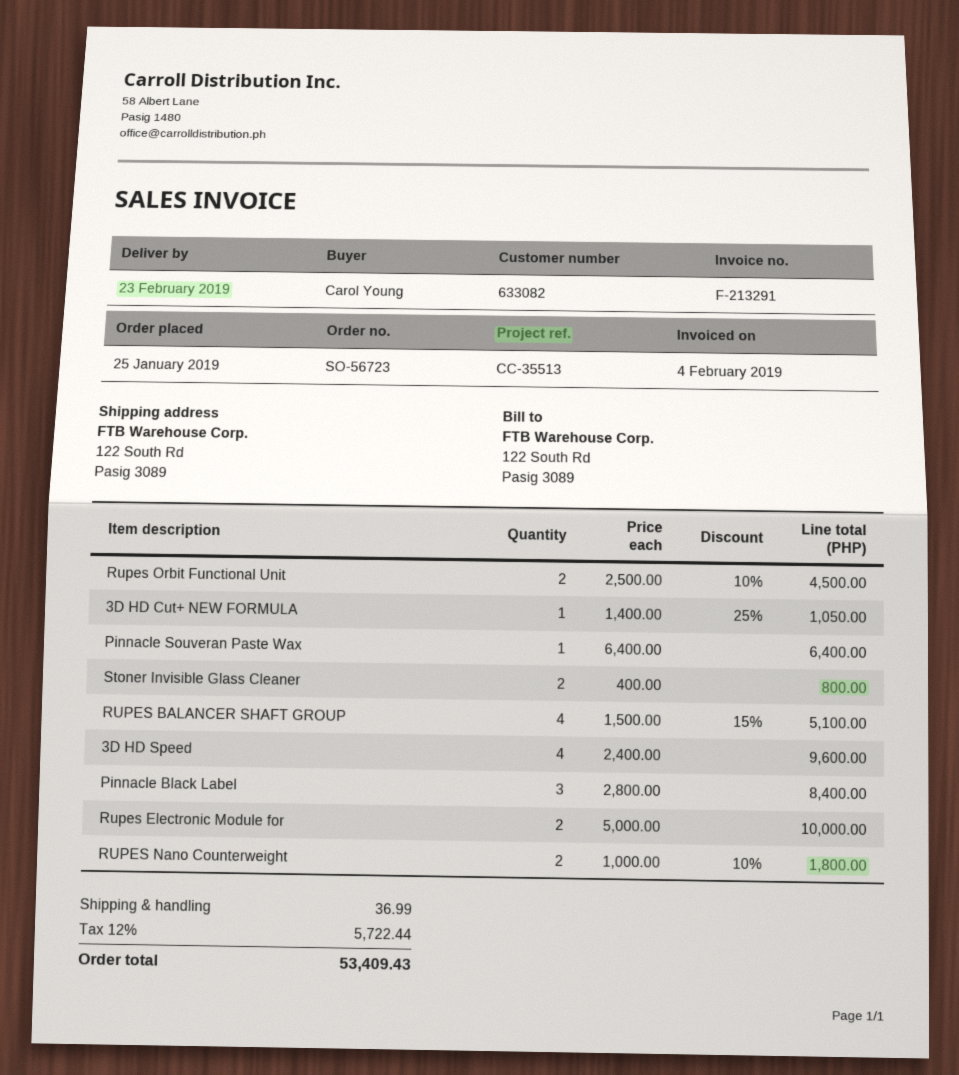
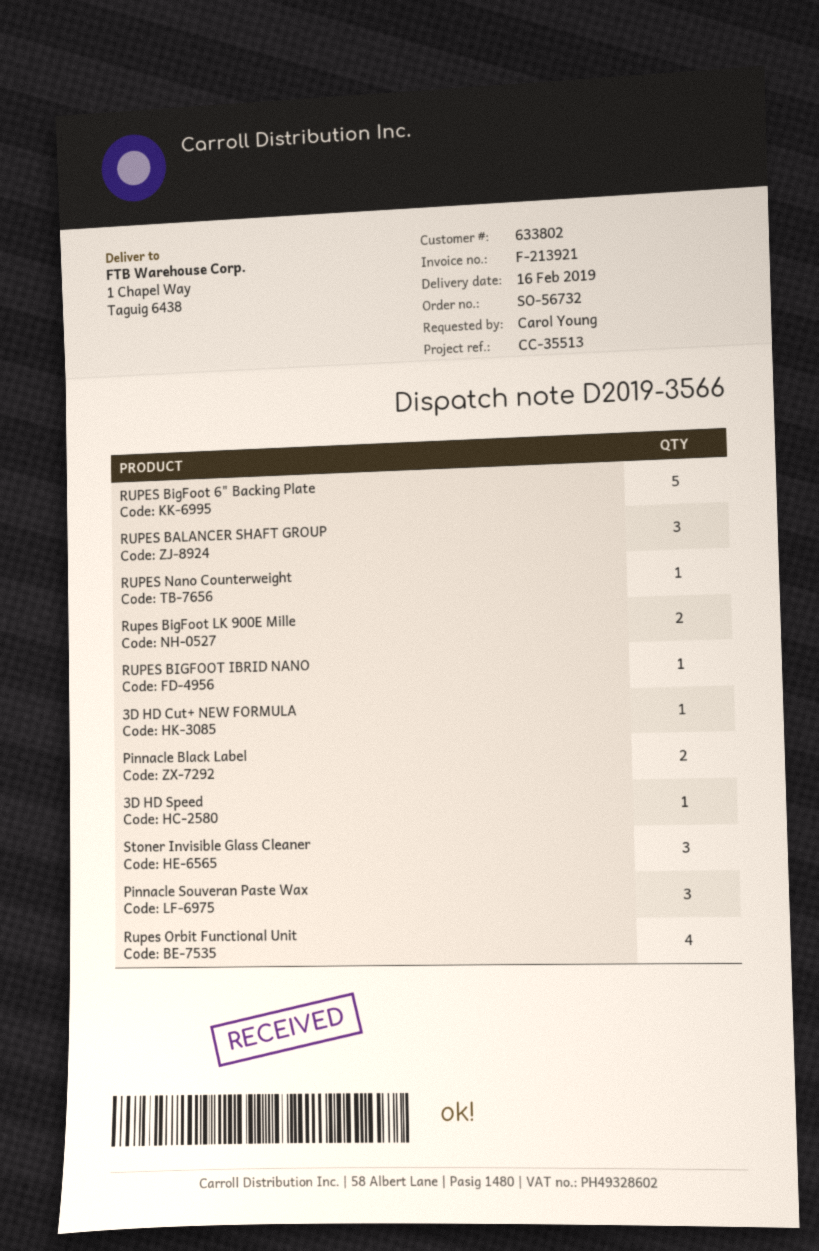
order number: SO-56723 -> SO-56732
delivery date: 2019-02-23 -> 2019-02-16
invoice number: F-213291 -> F-213921
customer number: 633082 -> 633802
ship to: 122 South Rd, Pasig 3089 -> 1 Chapel Way, Taguig 6438
Rupes Orbit Functional Unit: 2 -> 4
Pinnacle Souveran Paste Wax: 1 -> 3
Stoner Invisible Glass Cleaner: 2 -> 3
RUPES BALANCER SHAFT GROUP: 4 -> 3
3D HD Speed: 4 -> 1
Pinnacle Black Label: 3 -> 2
Rupes Electronic Module for: 2 -> none
RUPES Nano Counterweight: 2 -> 1
RUPES BigFoot 6" Backing Plate: none -> 5
Rupes BigFoot LK 900E Mille: none -> 2
RUPES BIGFOOT IBRID NANO: none -> 1

